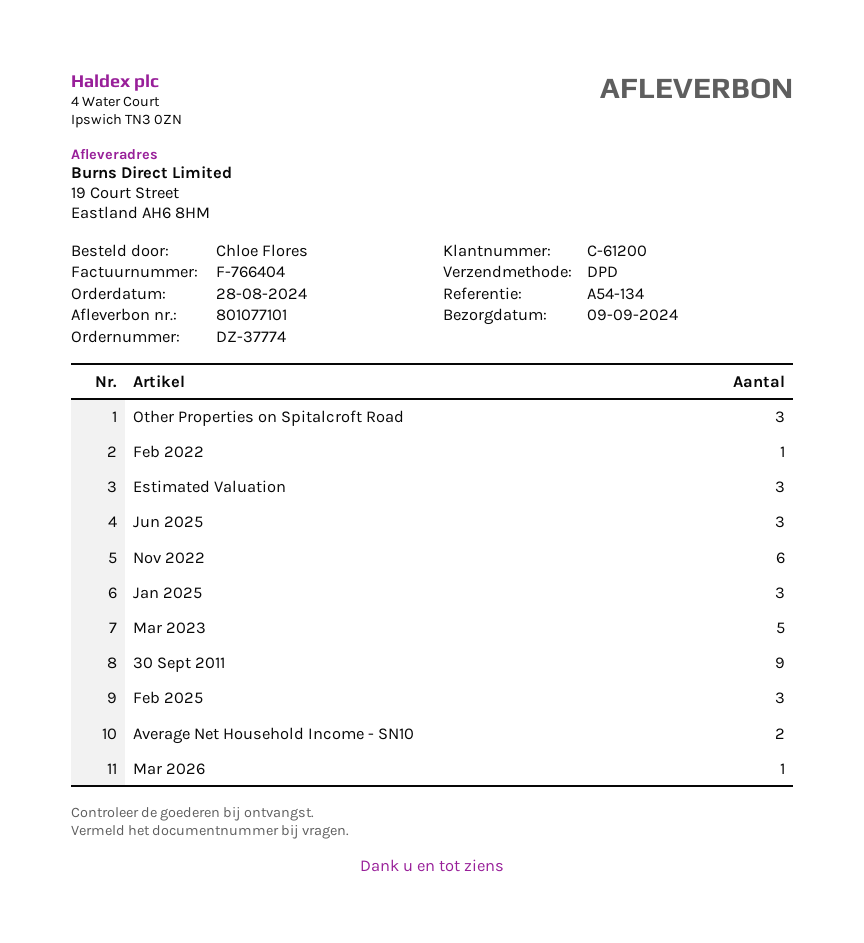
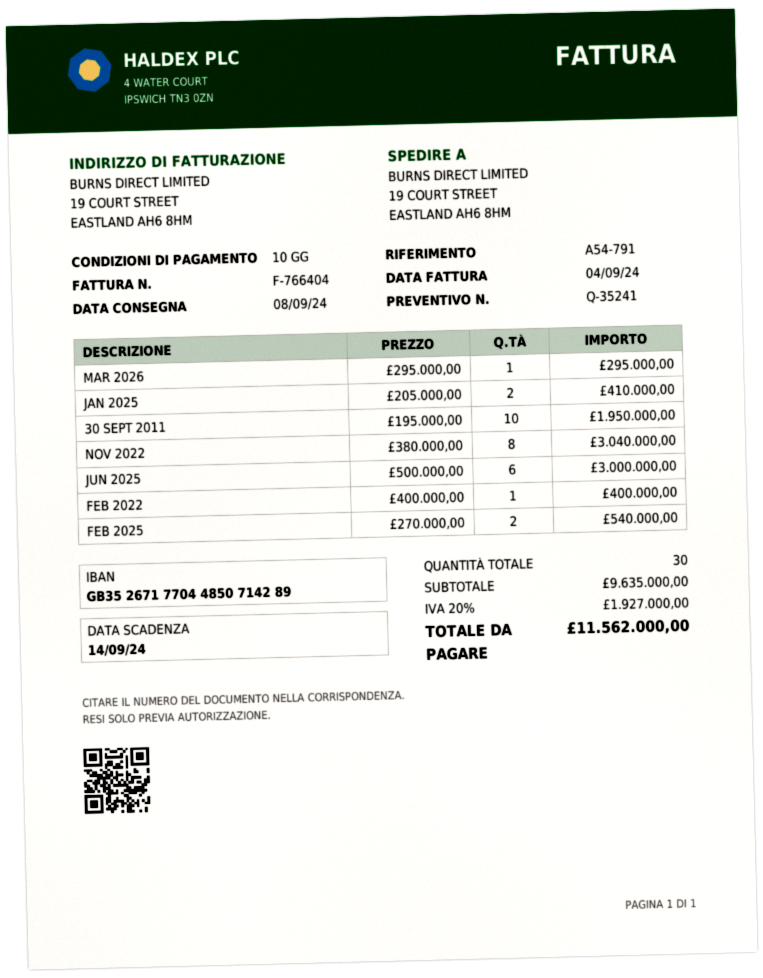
delivery date: 2024-09-09 -> 2024-09-08
reference: A54-134 -> A54-791
Other Properties on Spitalcroft Road: 3 -> none
Estimated Valuation: 3 -> none
Jun 2025: 3 -> 6
Nov 2022: 6 -> 8
Jan 2025: 3 -> 2
Mar 2023: 5 -> none
30 Sept 2011: 9 -> 10
Feb 2025: 3 -> 2
Average Net Household Income - SN10: 2 -> none

